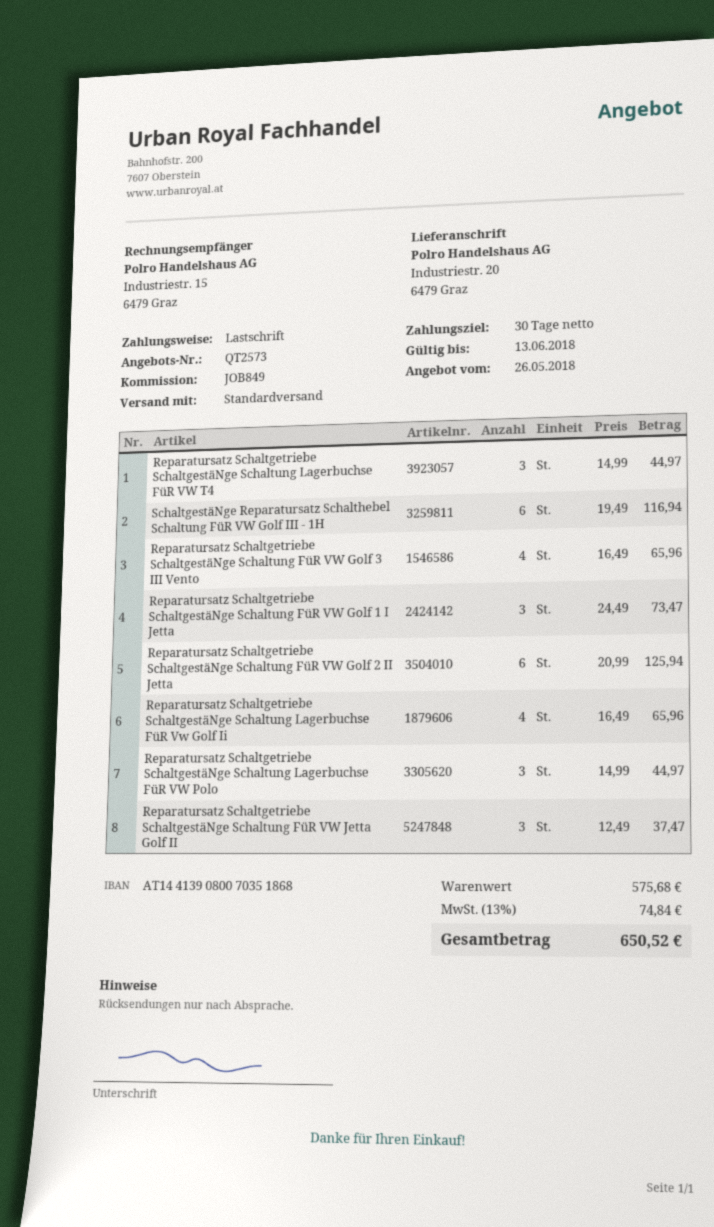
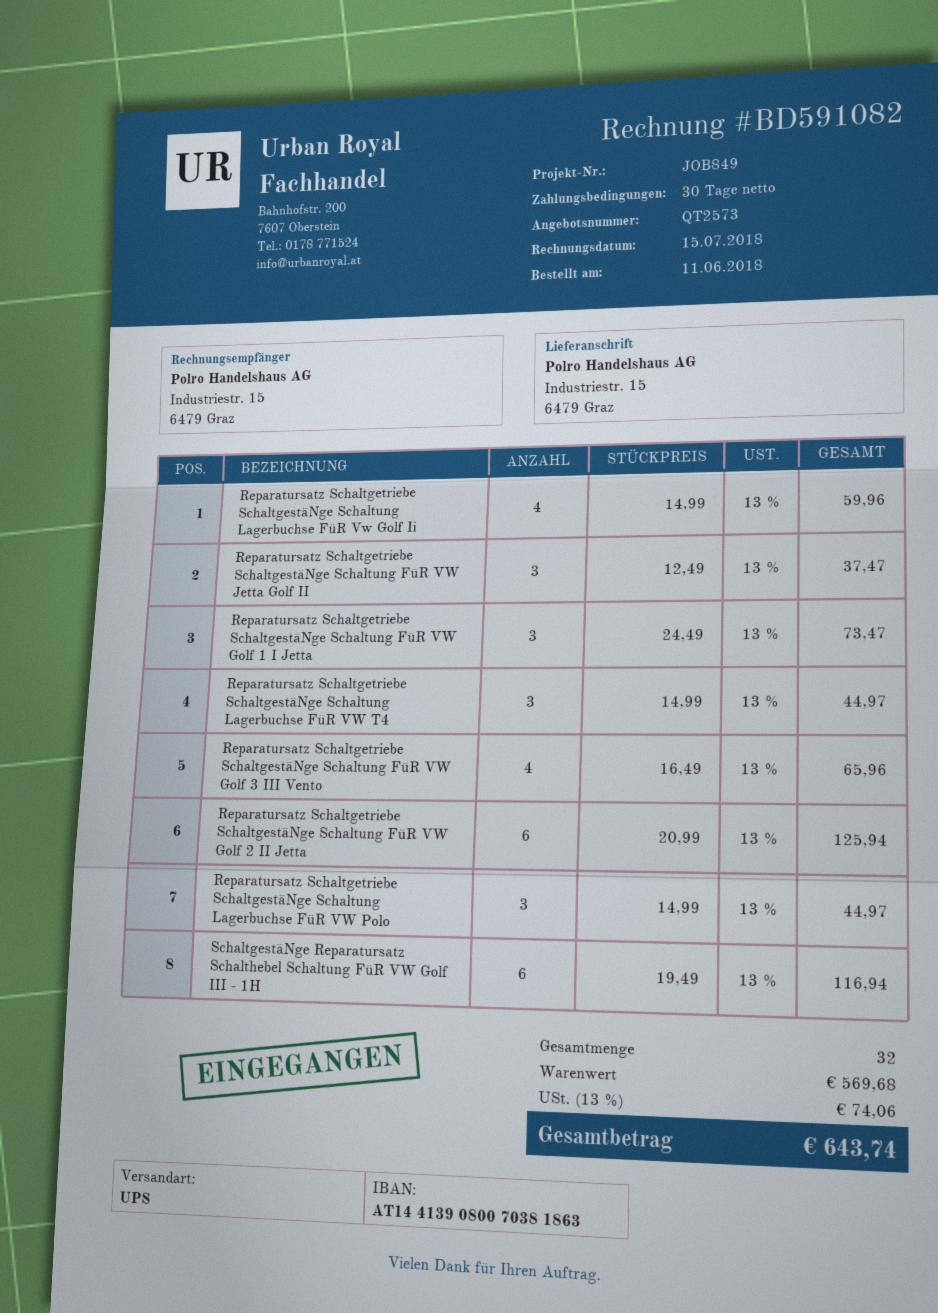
bank account: AT144139080070351868 -> AT144139080070381863
shipping method: standard -> UPS
ship to: Industriestr. 20, 6479 Graz -> Industriestr. 15, 6479 Graz
Reparatursatz Schaltgetriebe SchaltgestäNge Schaltung Lagerbuchse FüR Vw Golf Ii: 4 x 16.49 = 65.96 -> 4 x 14.99 = 59.96
subtotal: 575.68 -> 569.68
tax: 13% = 74.84 -> 13% = 74.06
total: 650.52 -> 643.74

